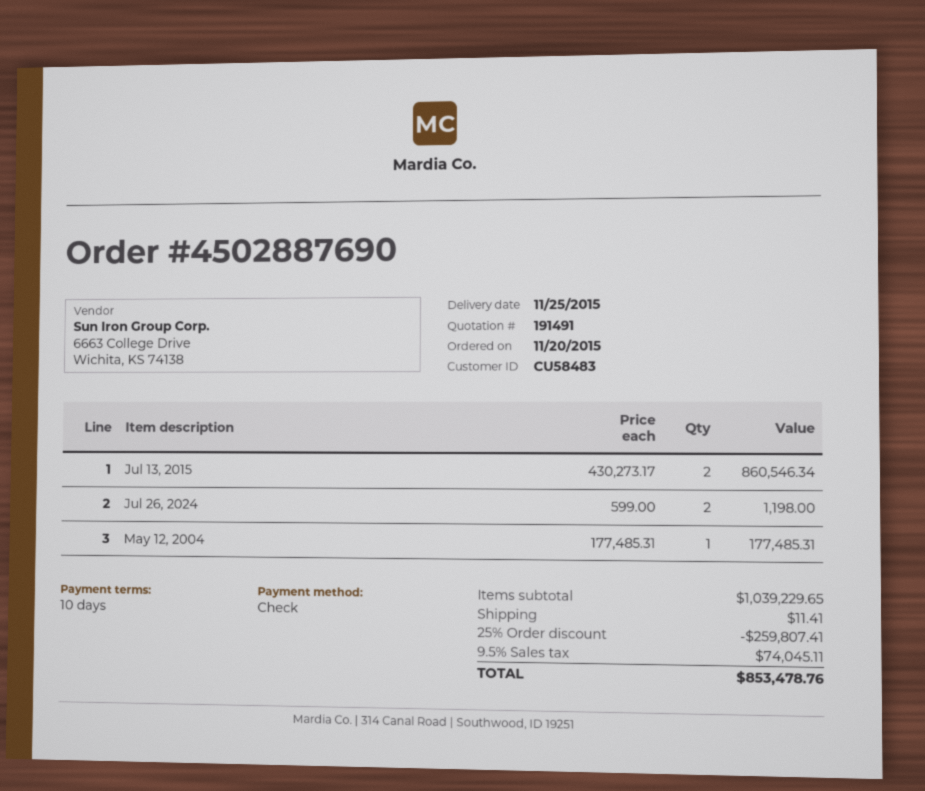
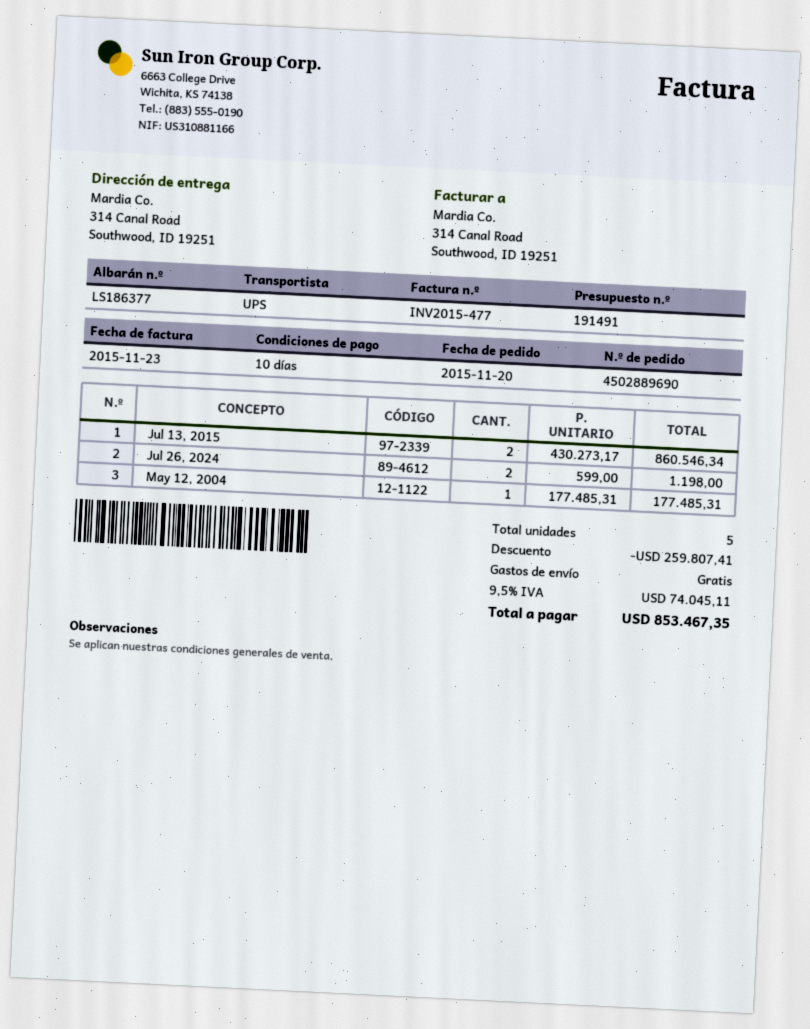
order number: 4502887690 -> 4502889690
shipping: 11.41 -> 0.00
total: 853478.76 -> 853467.35

